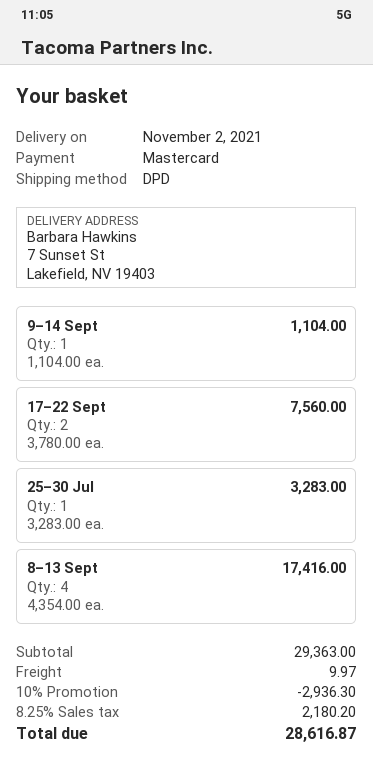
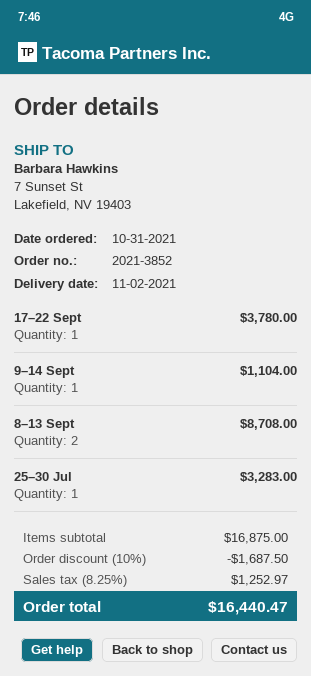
17–22 Sept: 2 for 7560.00 -> 1 for 3780.00
8–13 Sept: 4 for 17416.00 -> 2 for 8708.00
subtotal: 29363.00 -> 16875.00
discount: 10% = 2936.30 -> 10% = 1687.50
shipping: 9.97 -> none
tax: 8.25% = 2180.20 -> 8.25% = 1252.97
total: 28616.87 -> 16440.47

